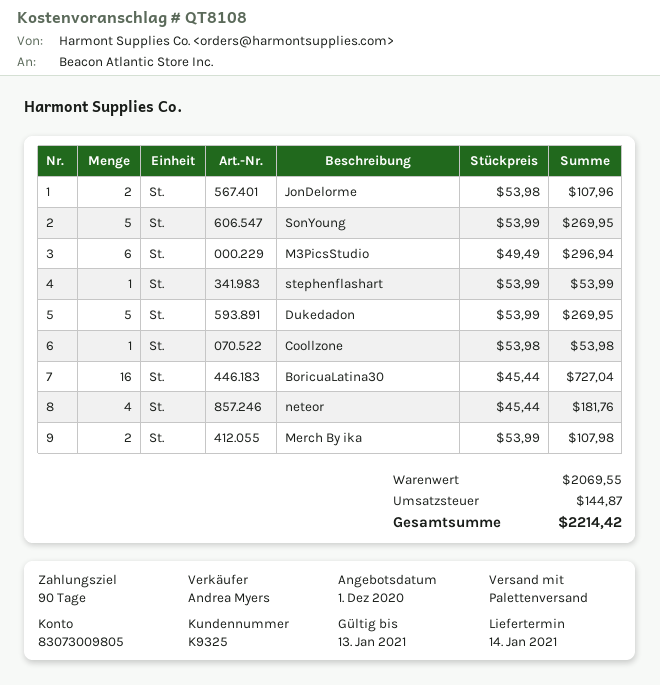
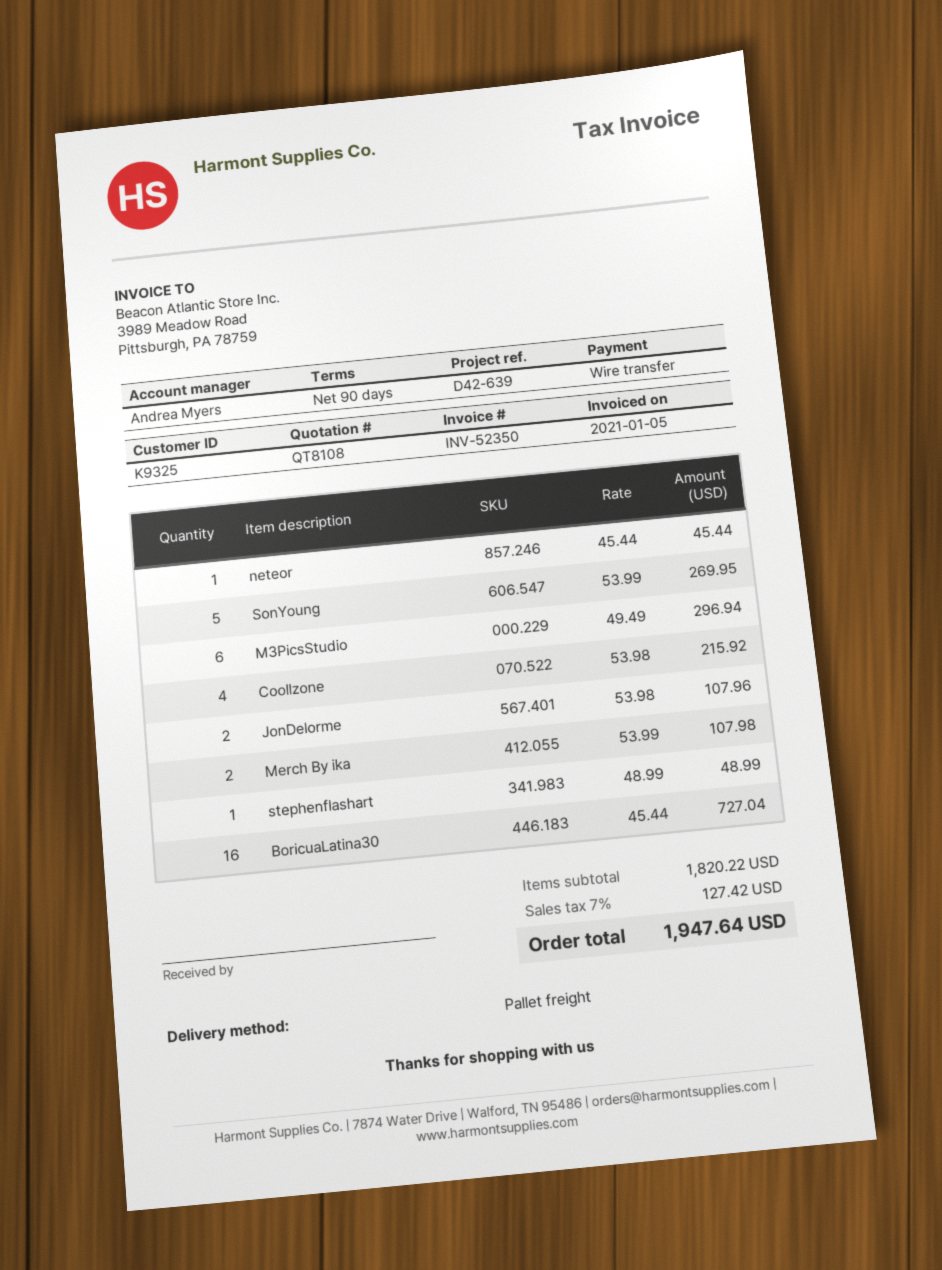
stephenflashart: 1 x 53.99 = 53.99 -> 1 x 48.99 = 48.99
Dukedadon: 5 x 53.99 = 269.95 -> none
Coollzone: 1 x 53.98 = 53.98 -> 4 x 53.98 = 215.92
neteor: 4 x 45.44 = 181.76 -> 1 x 45.44 = 45.44
subtotal: 2069.55 -> 1820.22
tax: 144.87 -> 127.42
total: 2214.42 -> 1947.64

